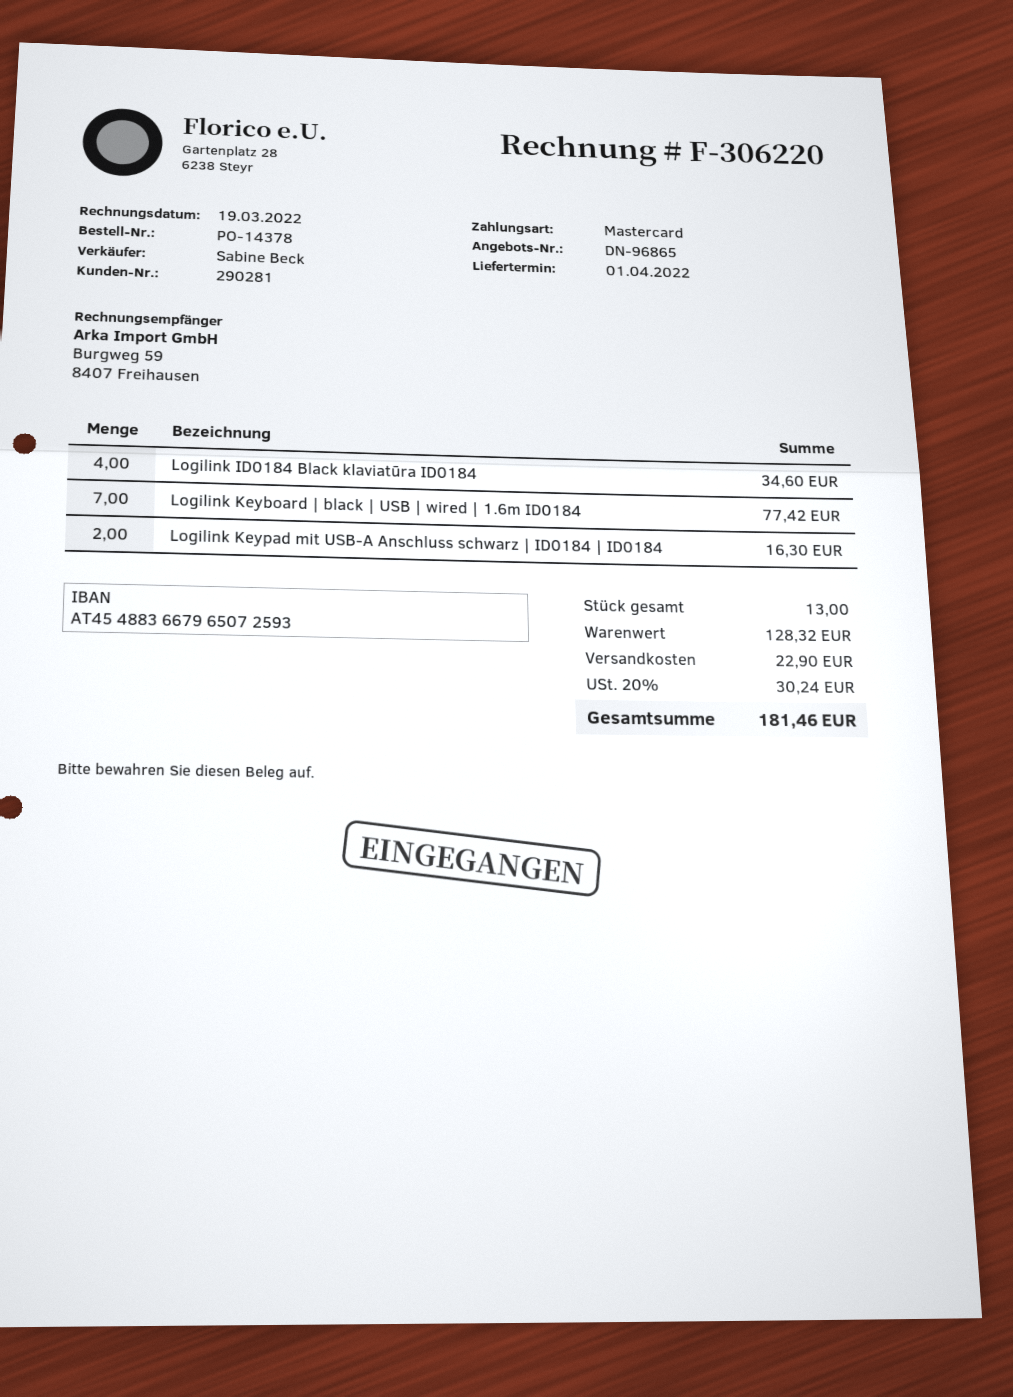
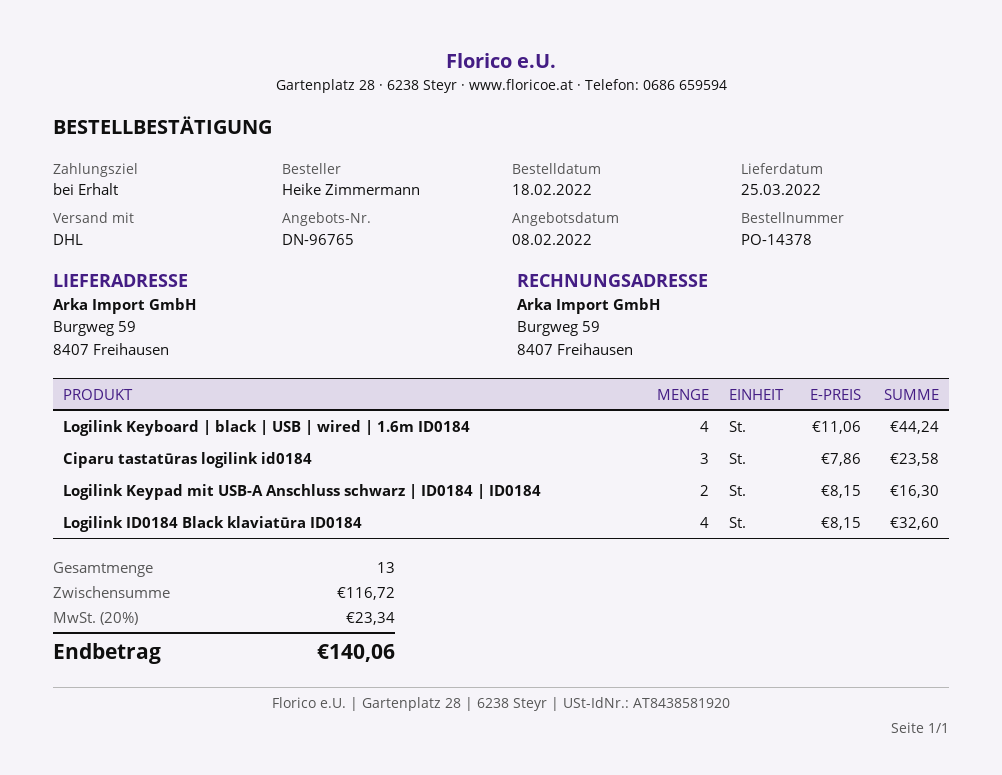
quote number: DN-96865 -> DN-96765
delivery date: 2022-04-01 -> 2022-03-25
Logilink ID0184 Black klaviatūra ID0184: 4 for 34.60 -> 4 for 32.60
Logilink Keyboard | black | USB | wired | 1.6m ID0184: 7 for 77.42 -> 4 for 44.24
Ciparu tastatūras logilink id0184: none -> 3 for 23.58
subtotal: 128.32 -> 116.72
shipping: 22.90 -> none
tax: 20% = 30.24 -> 20% = 23.34
total: 181.46 -> 140.06

